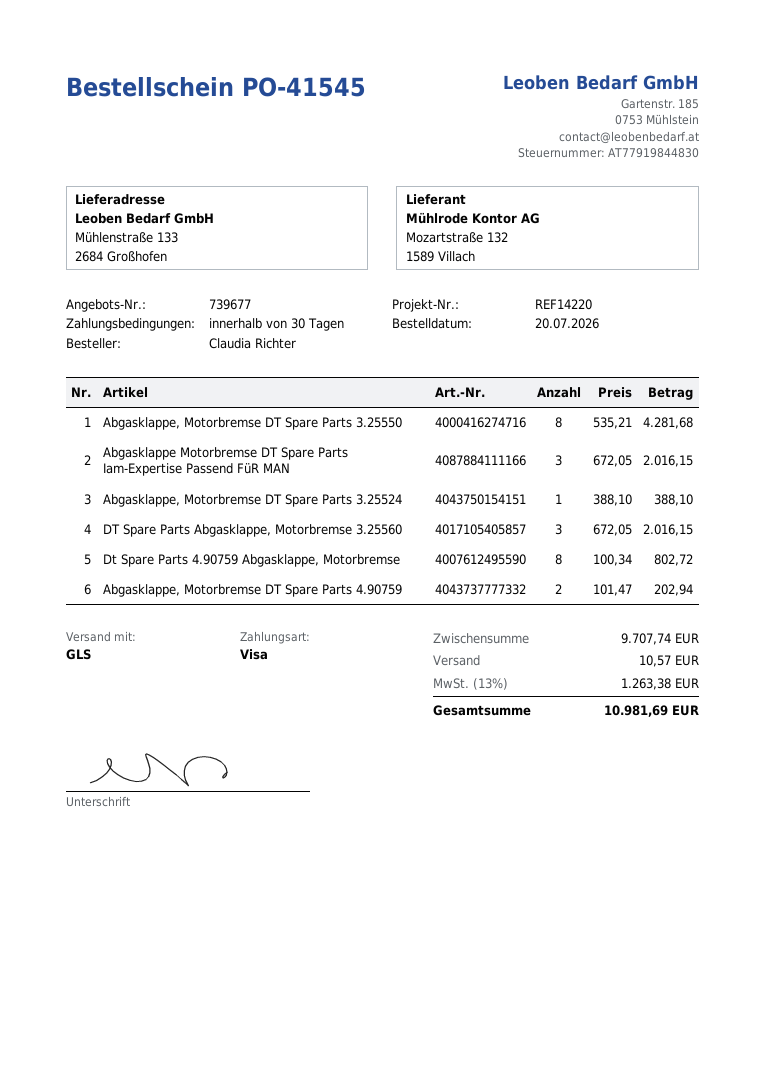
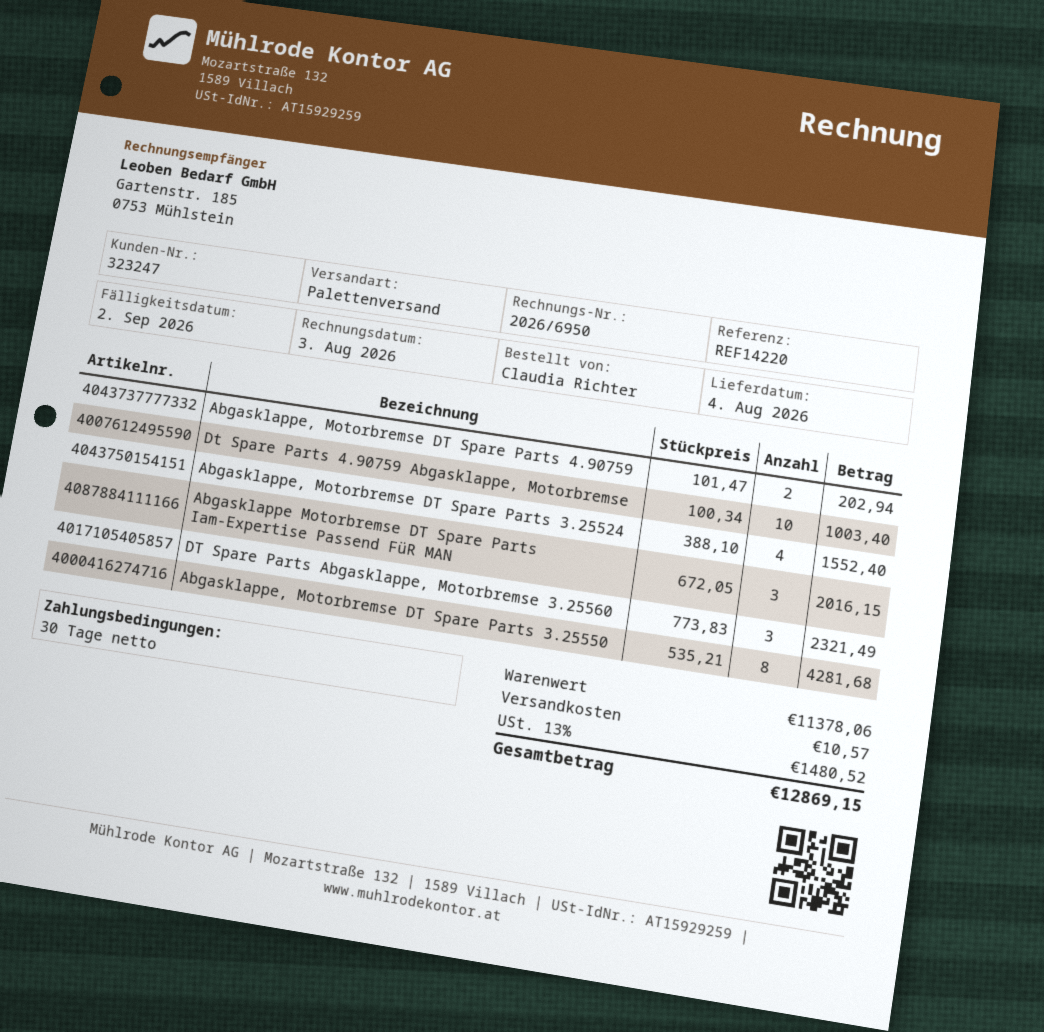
shipping method: GLS -> pallet freight
Abgasklappe, Motorbremse DT Spare Parts 3.25524: 1 x 388.10 = 388.10 -> 4 x 388.10 = 1552.40
DT Spare Parts Abgasklappe, Motorbremse 3.25560: 3 x 672.05 = 2016.15 -> 3 x 773.83 = 2321.49
Dt Spare Parts 4.90759 Abgasklappe, Motorbremse: 8 x 100.34 = 802.72 -> 10 x 100.34 = 1003.40
subtotal: 9707.74 -> 11378.06
tax: 13% = 1263.38 -> 13% = 1480.52
total: 10981.69 -> 12869.15

